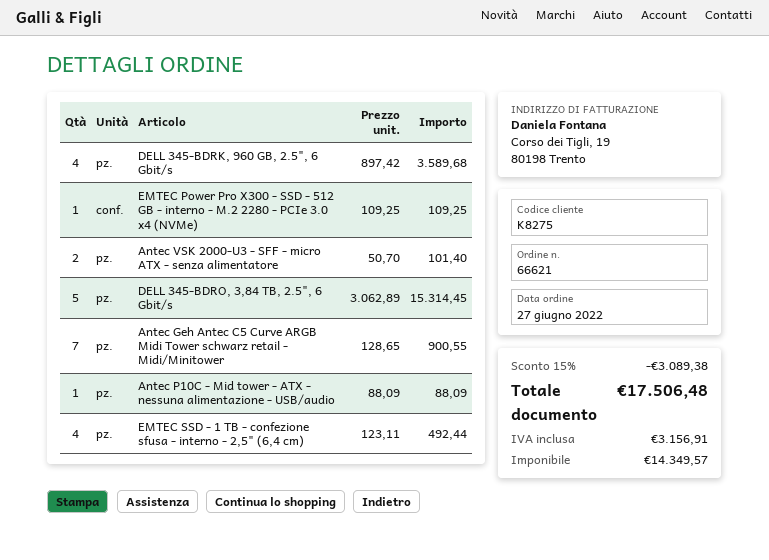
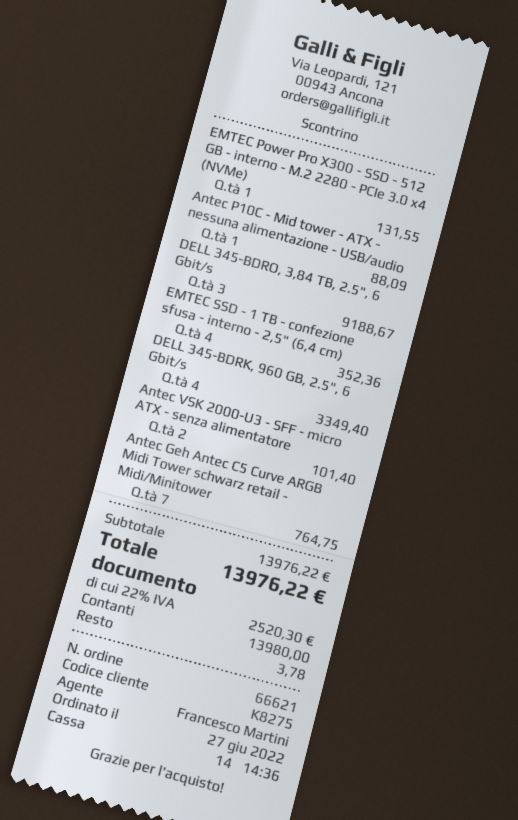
DELL 345-BDRK, 960 GB, 2.5", 6 Gbit/s: 4 for 3589.68 -> 4 for 3349.40
EMTEC Power Pro X300 - SSD - 512 GB - interno - M.2 2280 - PCIe 3.0 x4 (NVMe): 1 for 109.25 -> 1 for 131.55
DELL 345-BDRO, 3,84 TB, 2.5", 6 Gbit/s: 5 for 15314.45 -> 3 for 9188.67
Antec Geh Antec C5 Curve ARGB Midi Tower schwarz retail - Midi/Minitower: 7 for 900.55 -> 7 for 764.75
EMTEC SSD - 1 TB - confezione sfusa - interno - 2,5" (6,4 cm): 4 for 492.44 -> 4 for 352.36
discount: 15% = 3089.38 -> none
tax: 3156.91 -> 2520.30
total: 17506.48 -> 13976.22

